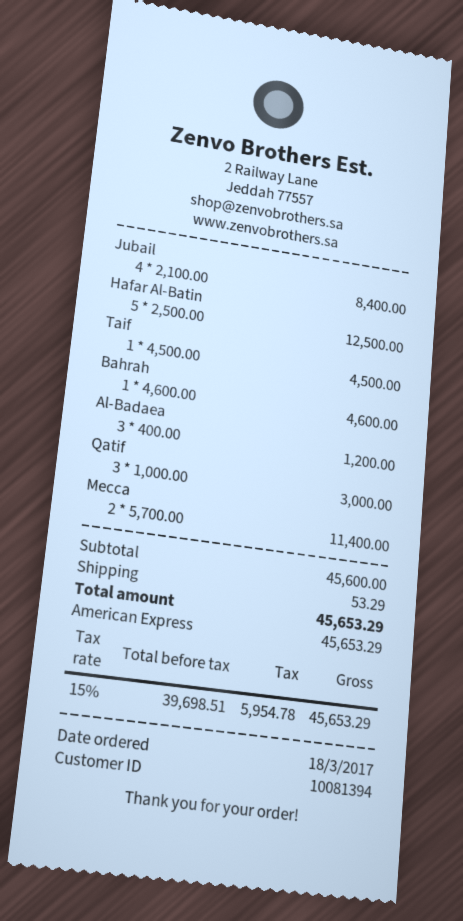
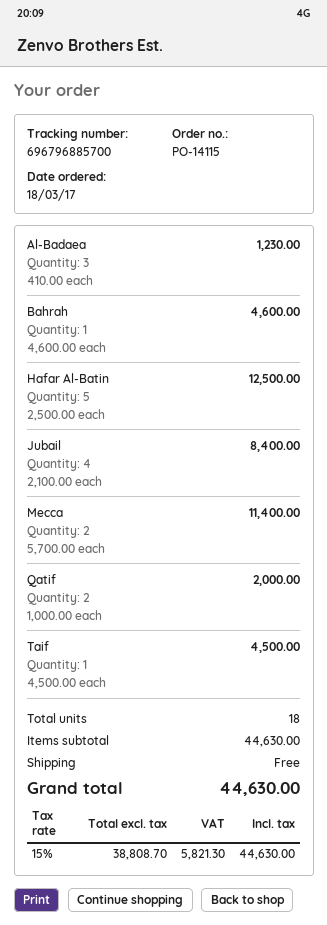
Al-Badaea: 3 x 400.00 = 1200.00 -> 3 x 410.00 = 1230.00
Qatif: 3 x 1000.00 = 3000.00 -> 2 x 1000.00 = 2000.00
subtotal: 45600.00 -> 44630.00
shipping: 53.29 -> 0.00
net: 39698.51 -> 38808.70
tax: 15% = 5954.78 -> 15% = 5821.30
total: 45653.29 -> 44630.00

